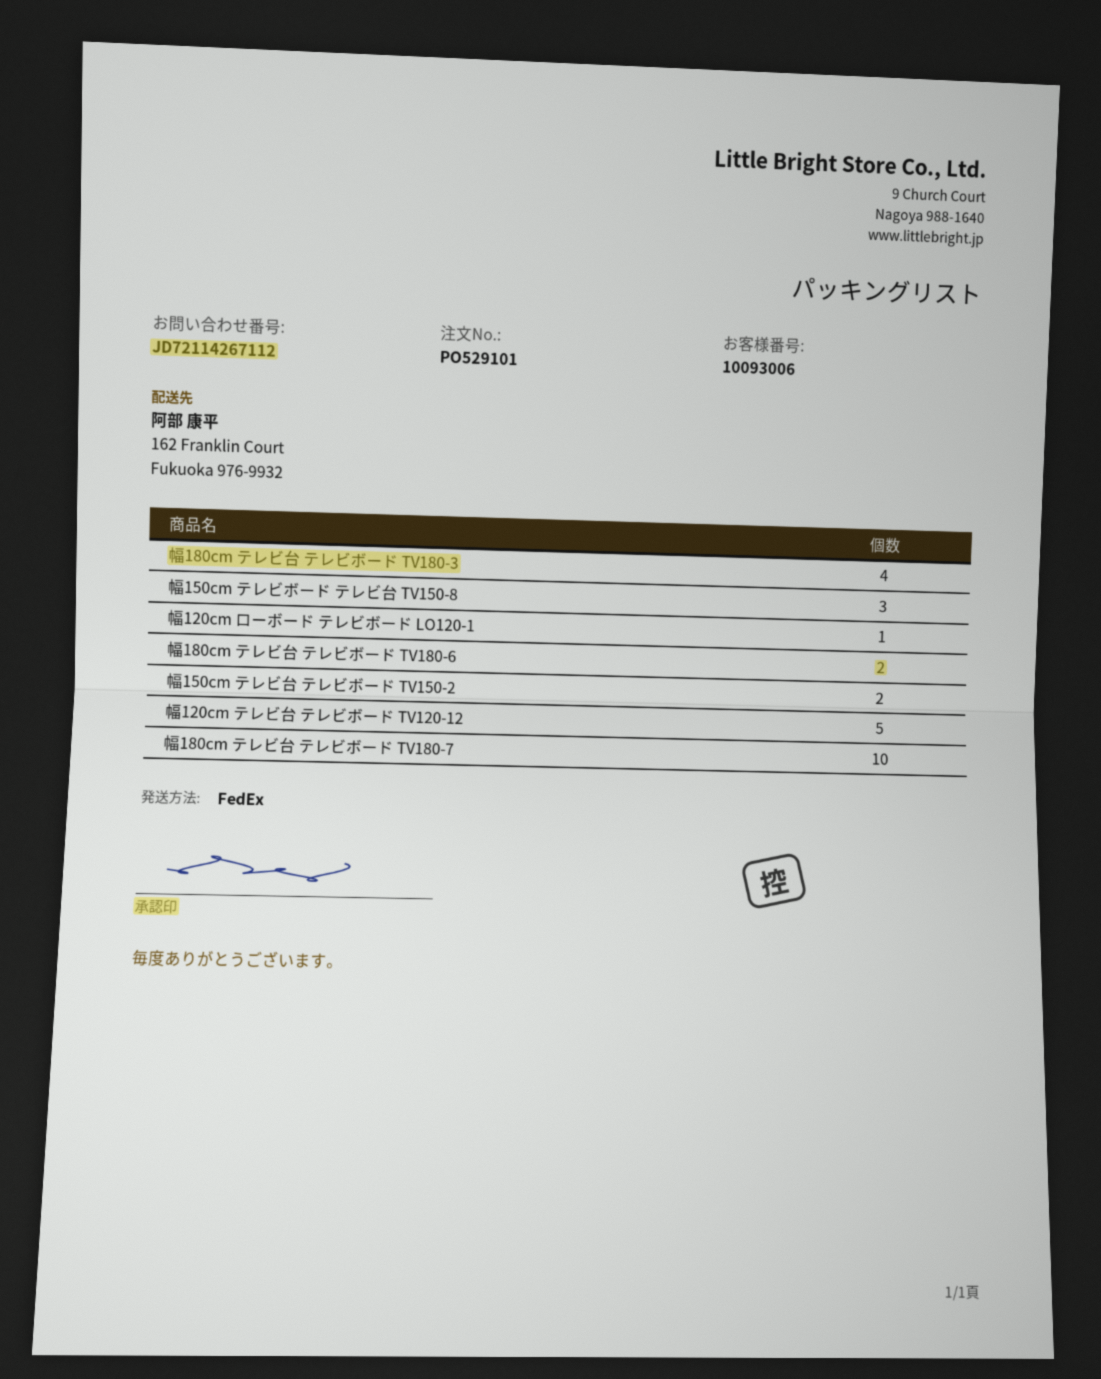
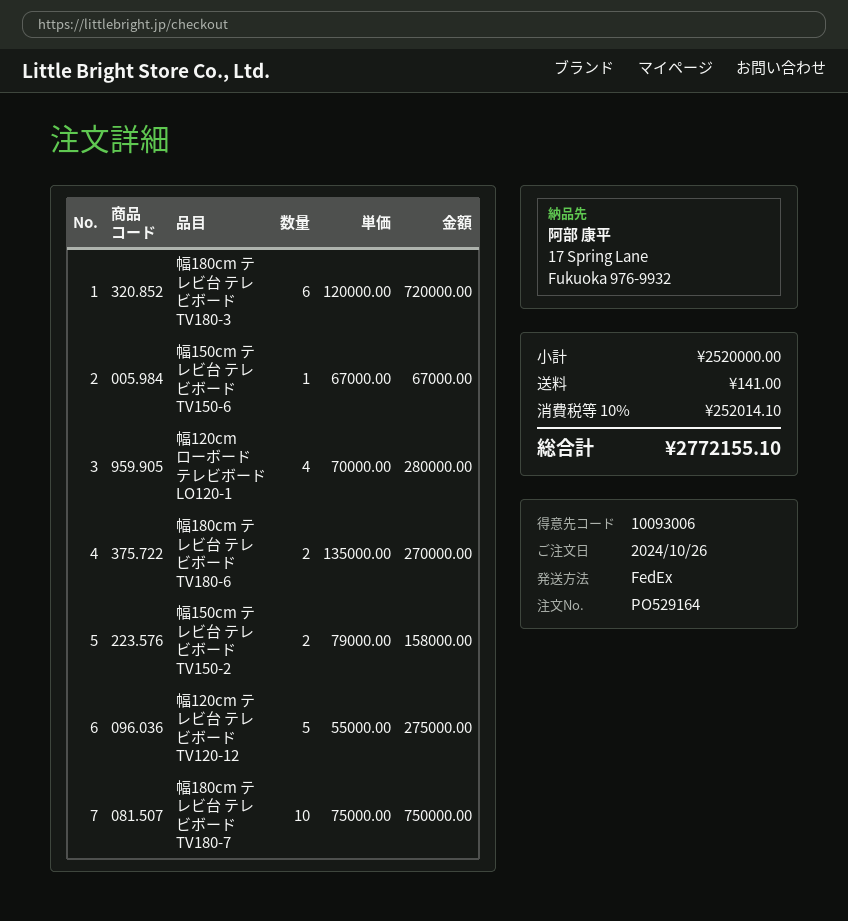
order number: PO529101 -> PO529164
ship to: 162 Franklin Court, Fukuoka 976-9932 -> 17 Spring Lane, Fukuoka 976-9932
幅180cm テレビ台 テレビボード TV180-3: 4 -> 6
幅150cm テレビボード テレビ台 TV150-8: 3 -> none
幅120cm ローボード テレビボード LO120-1: 1 -> 4
幅150cm テレビ台 テレビボード TV150-6: none -> 1

